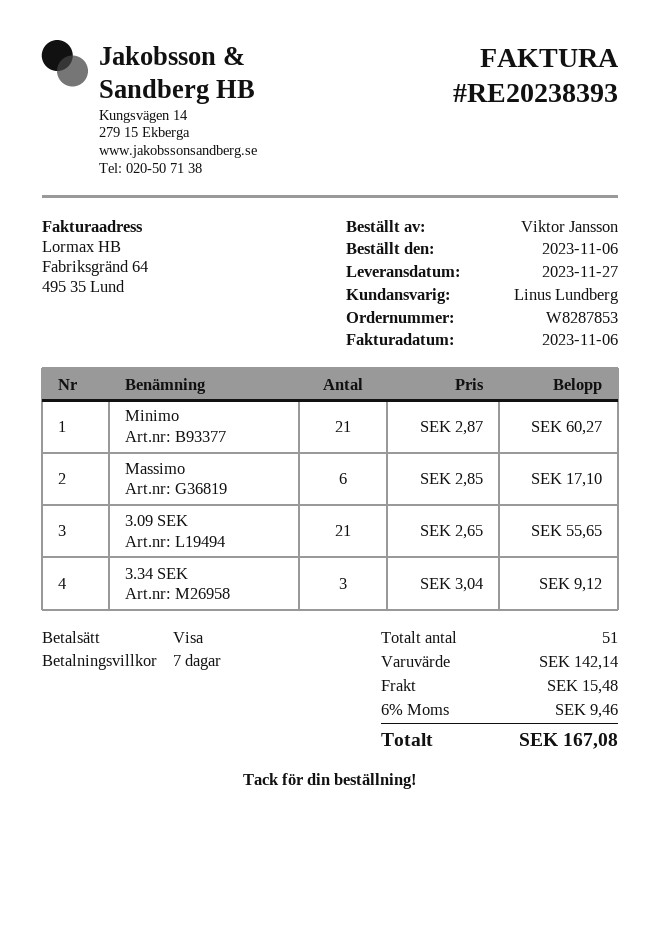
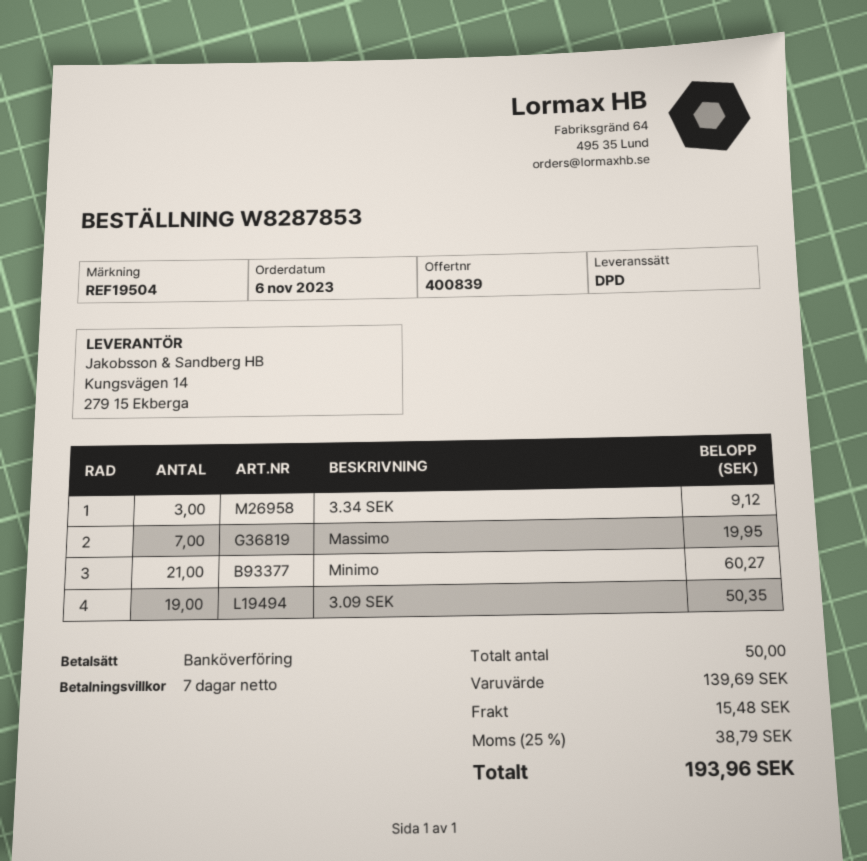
payment method: Visa -> bank transfer
Massimo: 6 for 17.10 -> 7 for 19.95
3.09 SEK: 21 for 55.65 -> 19 for 50.35
total quantity: 51 -> 50
subtotal: 142.14 -> 139.69
tax: 6% = 9.46 -> 25% = 38.79
total: 167.08 -> 193.96

